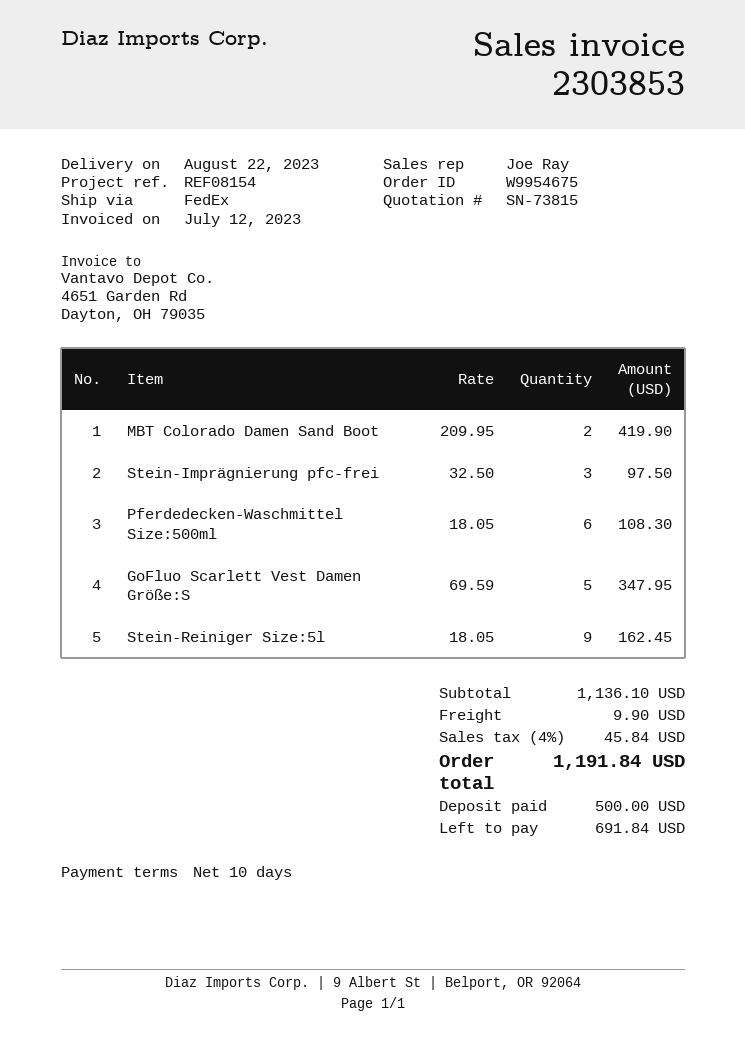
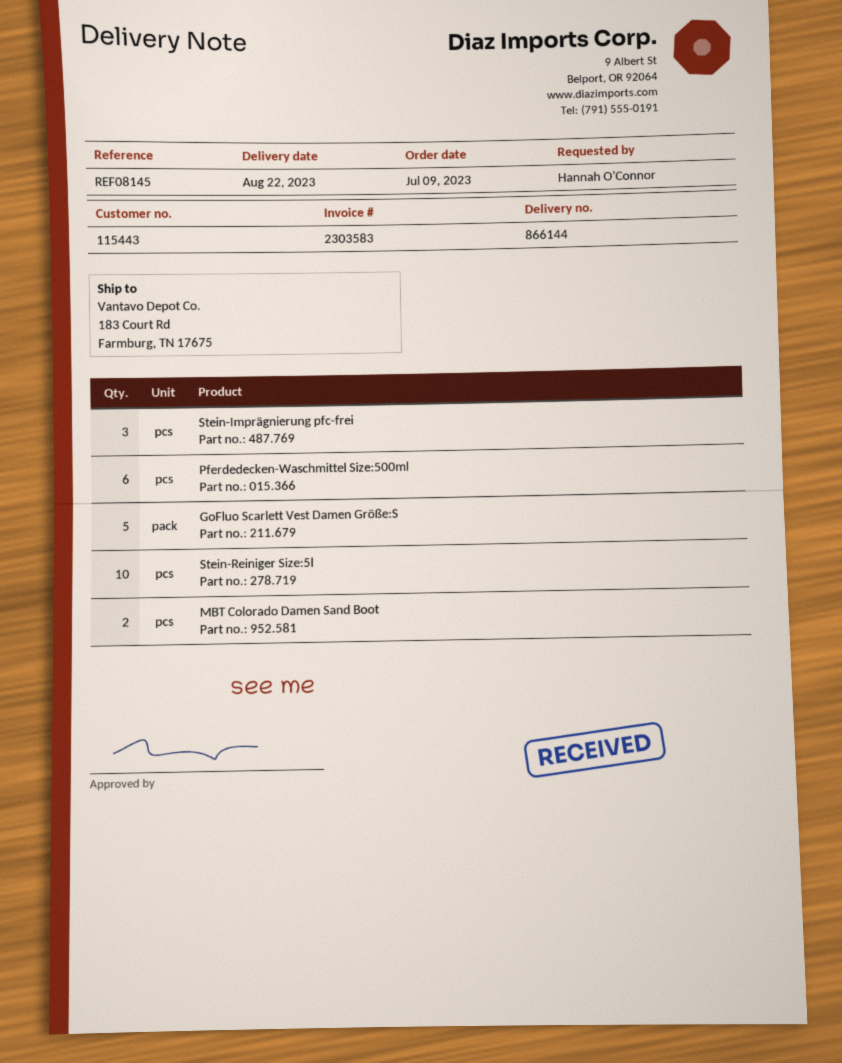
invoice number: 2303853 -> 2303583
reference: REF08154 -> REF08145
Stein-Reiniger Size:5l: 9 -> 10

